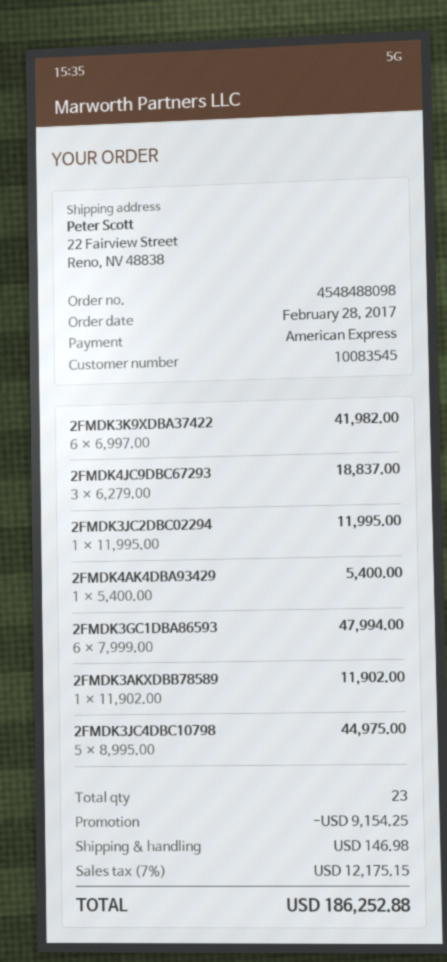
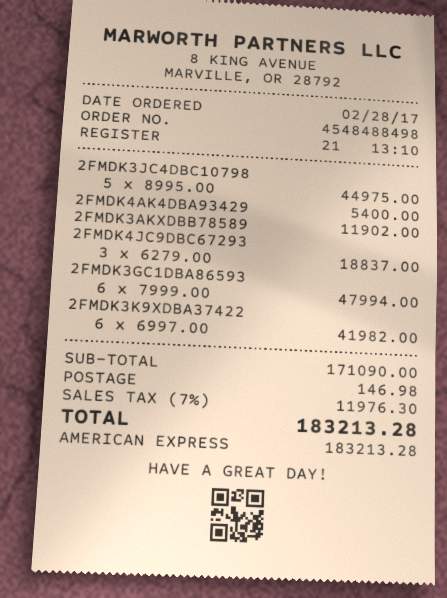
order number: 4548488098 -> 4548488498
2FMDK3JC2DBC02294: 1 x 11995.00 = 11995.00 -> none
discount: 9154.25 -> none
tax: 7% = 12175.15 -> 7% = 11976.30
total: 186252.88 -> 183213.28

